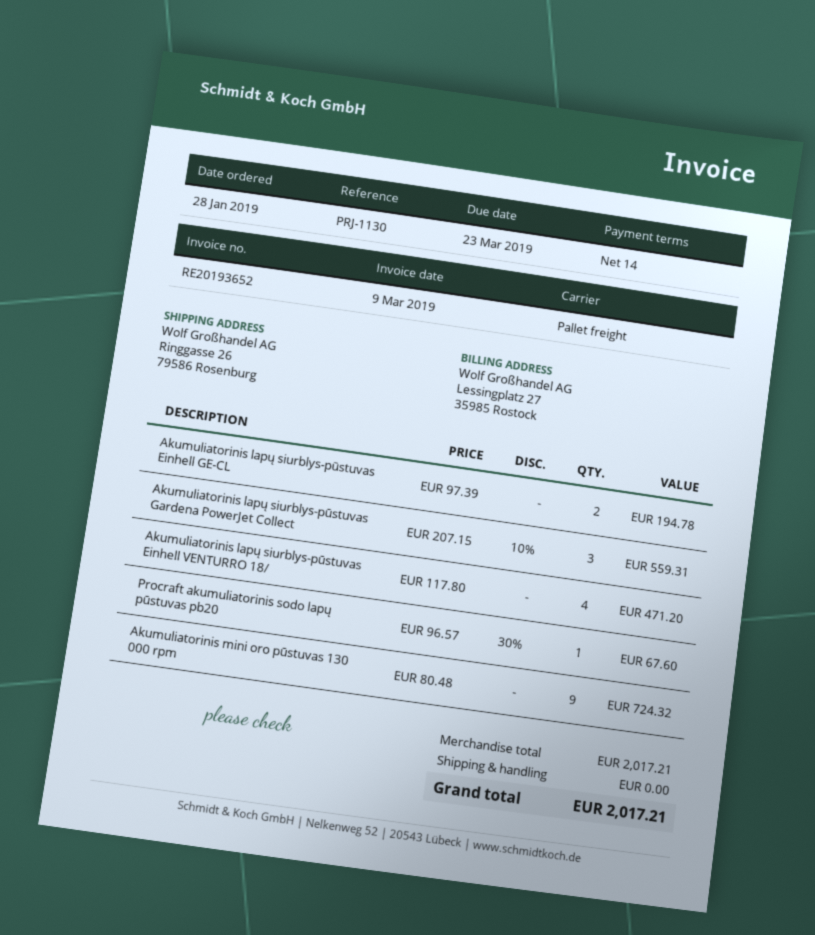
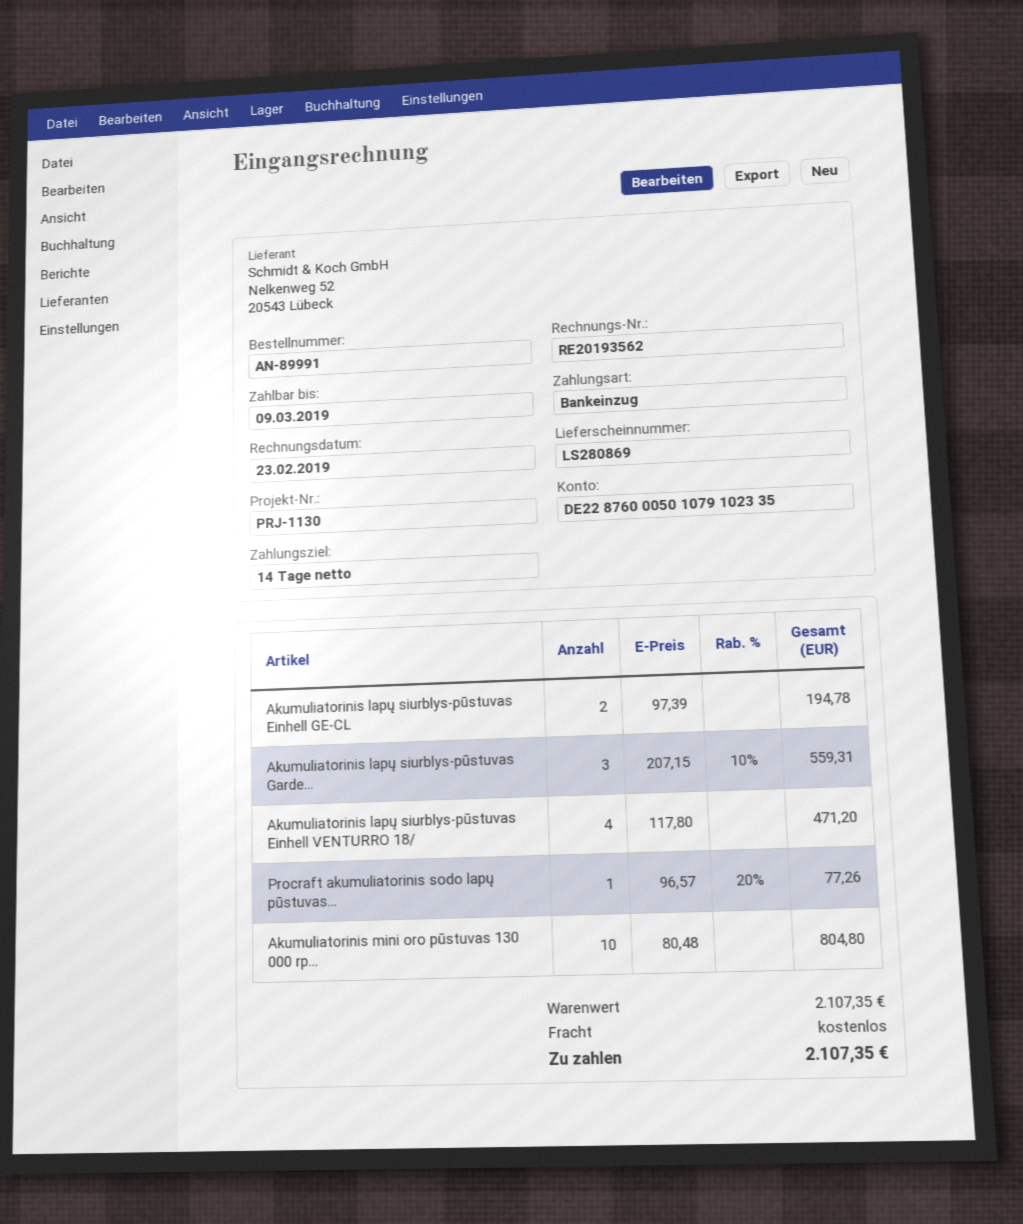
invoice number: RE20193652 -> RE20193562
invoice date: 2019-03-09 -> 2019-02-23
due date: 2019-03-23 -> 2019-03-09
Procraft akumuliatorinis sodo lapų pūstuvas pb20: 1 x 96.57 - 30% = 67.60 -> 1 x 96.57 - 20% = 77.26
Akumuliatorinis mini oro pūstuvas 130 000 rpm: 9 x 80.48 = 724.32 -> 10 x 80.48 = 804.80
subtotal: 2017.21 -> 2107.35
total: 2017.21 -> 2107.35

